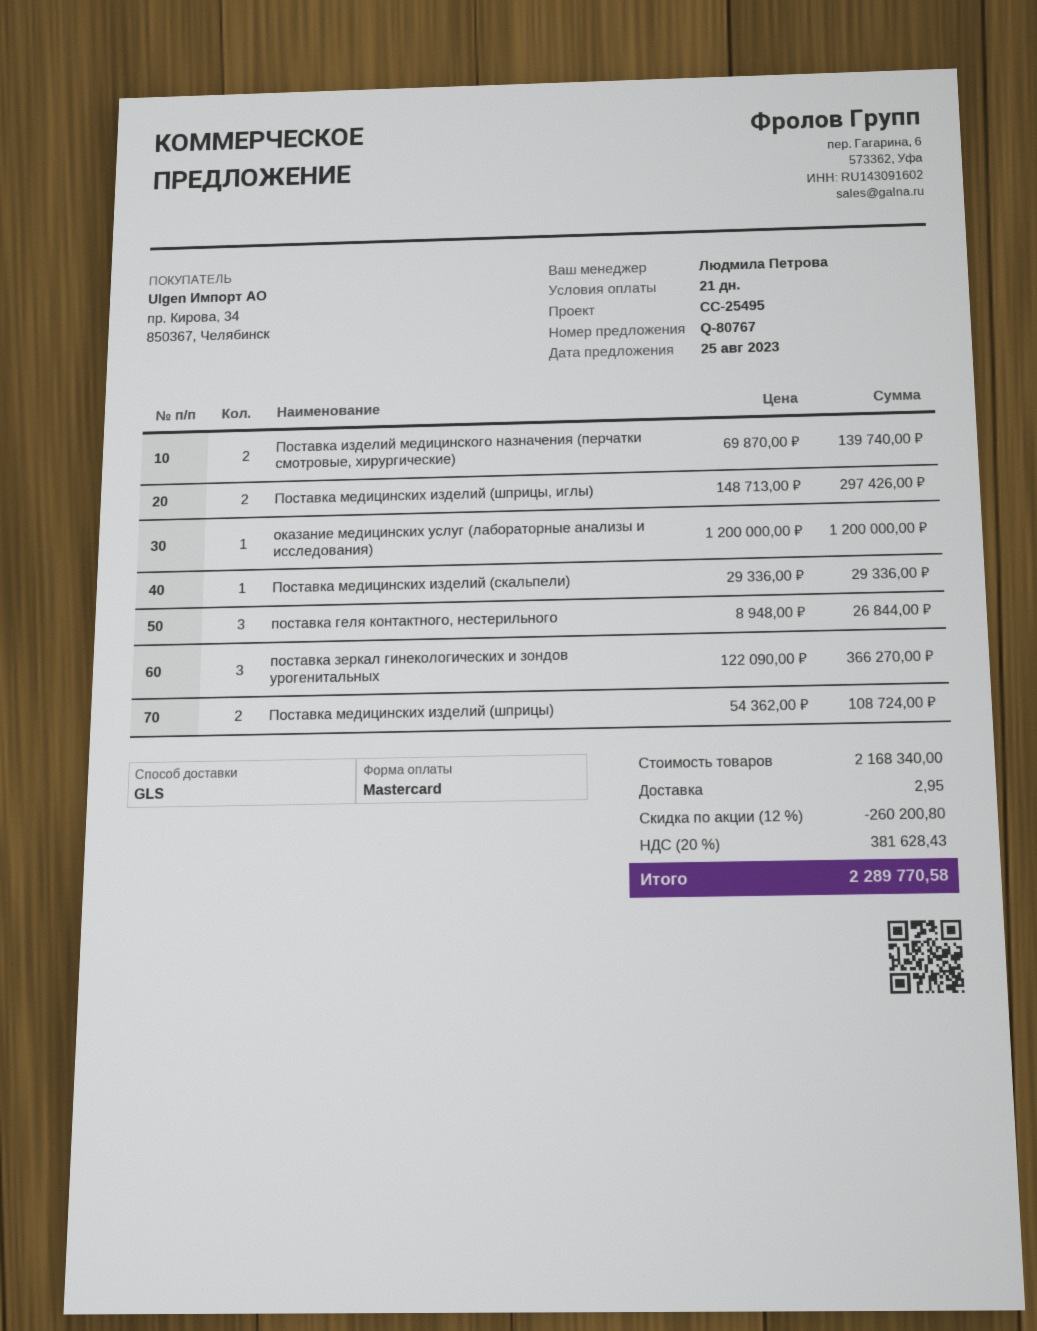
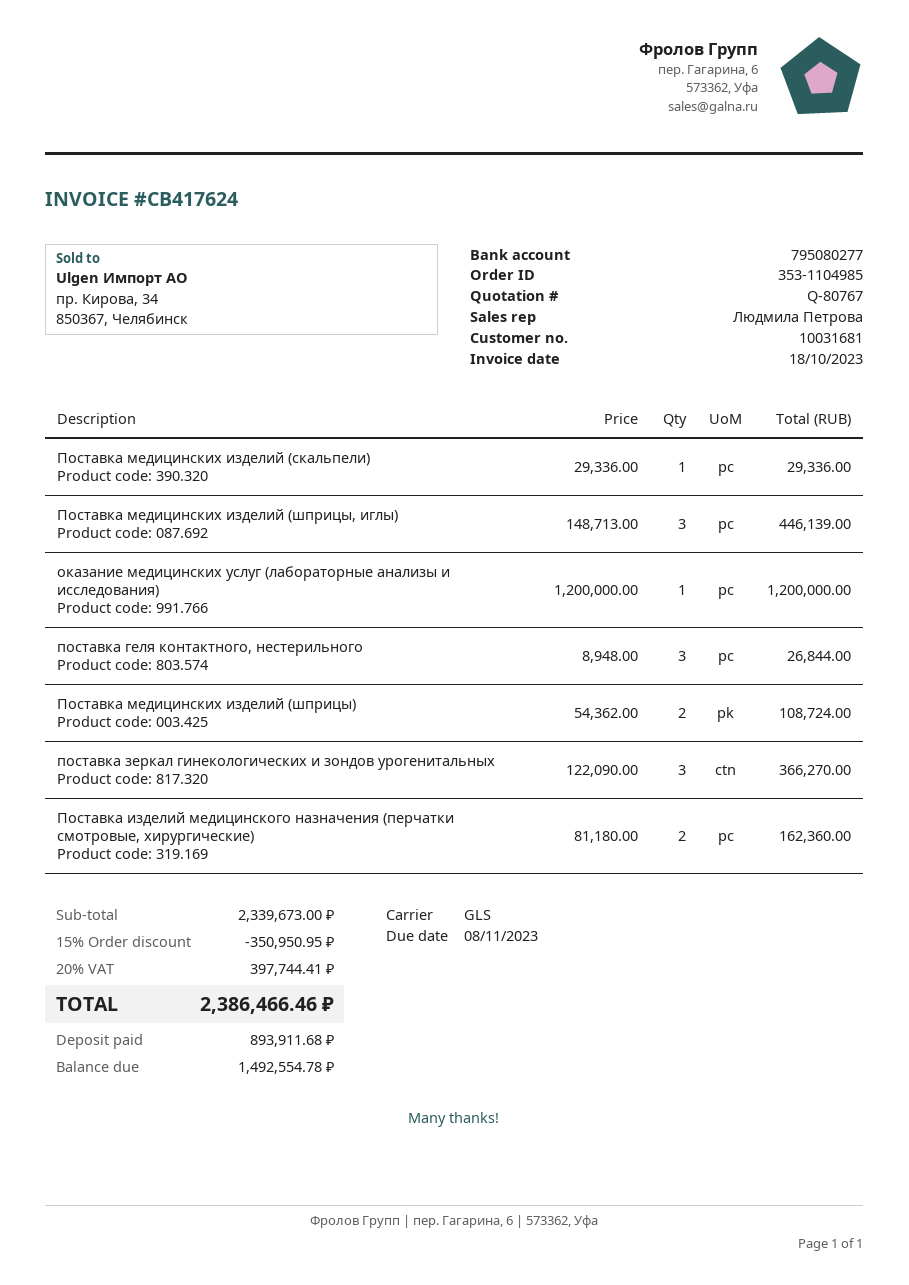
Поставка изделий медицинского назначения (перчатки смотровые, хирургические): 2 x 69870.00 = 139740.00 -> 2 x 81180.00 = 162360.00
Поставка медицинских изделий (шприцы, иглы): 2 x 148713.00 = 297426.00 -> 3 x 148713.00 = 446139.00
subtotal: 2168340.00 -> 2339673.00
discount: 12% = 260200.80 -> 15% = 350950.95
shipping: 2.95 -> none
tax: 20% = 381628.43 -> 20% = 397744.41
total: 2289770.58 -> 2386466.46

